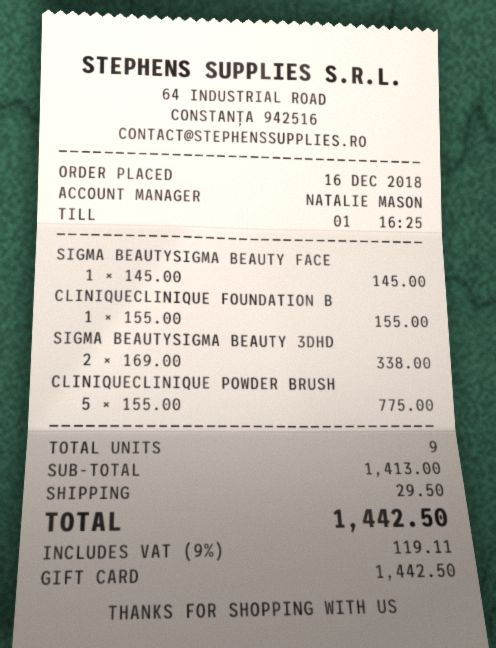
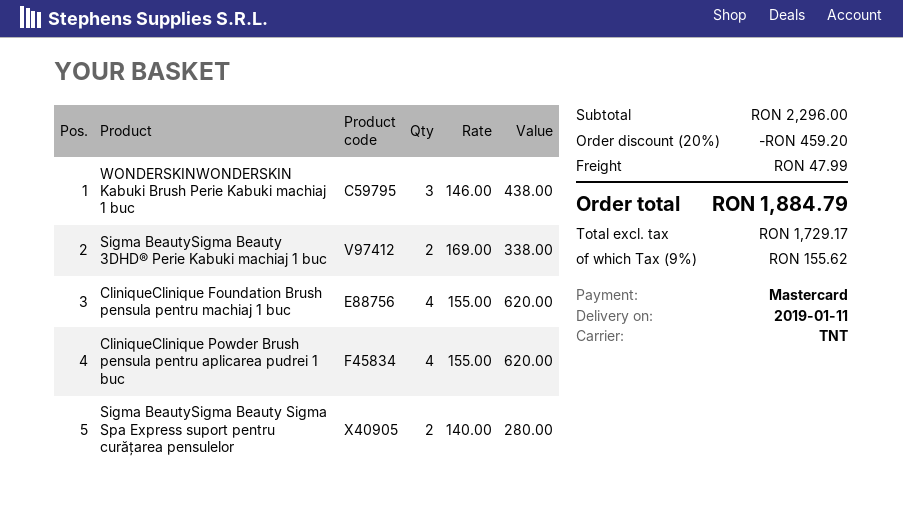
payment method: gift card -> Mastercard
SIGMA BEAUTYSIGMA BEAUTY FACE: 1 x 145.00 = 145.00 -> none
CLINIQUECLINIQUE FOUNDATION B: 1 x 155.00 = 155.00 -> 4 x 155.00 = 620.00
CLINIQUECLINIQUE POWDER BRUSH: 5 x 155.00 = 775.00 -> 4 x 155.00 = 620.00
WONDERSKINWONDERSKIN Kabuki Brush Perie Kabuki machiaj 1 buc: none -> 3 x 146.00 = 438.00
Sigma BeautySigma Beauty Sigma Spa Express suport pentru curățarea pensulelor: none -> 2 x 140.00 = 280.00
subtotal: 1413.00 -> 2296.00
discount: none -> 20% = 459.20
shipping: 29.50 -> 47.99
tax: 9% = 119.11 -> 9% = 155.62
total: 1442.50 -> 1884.79

